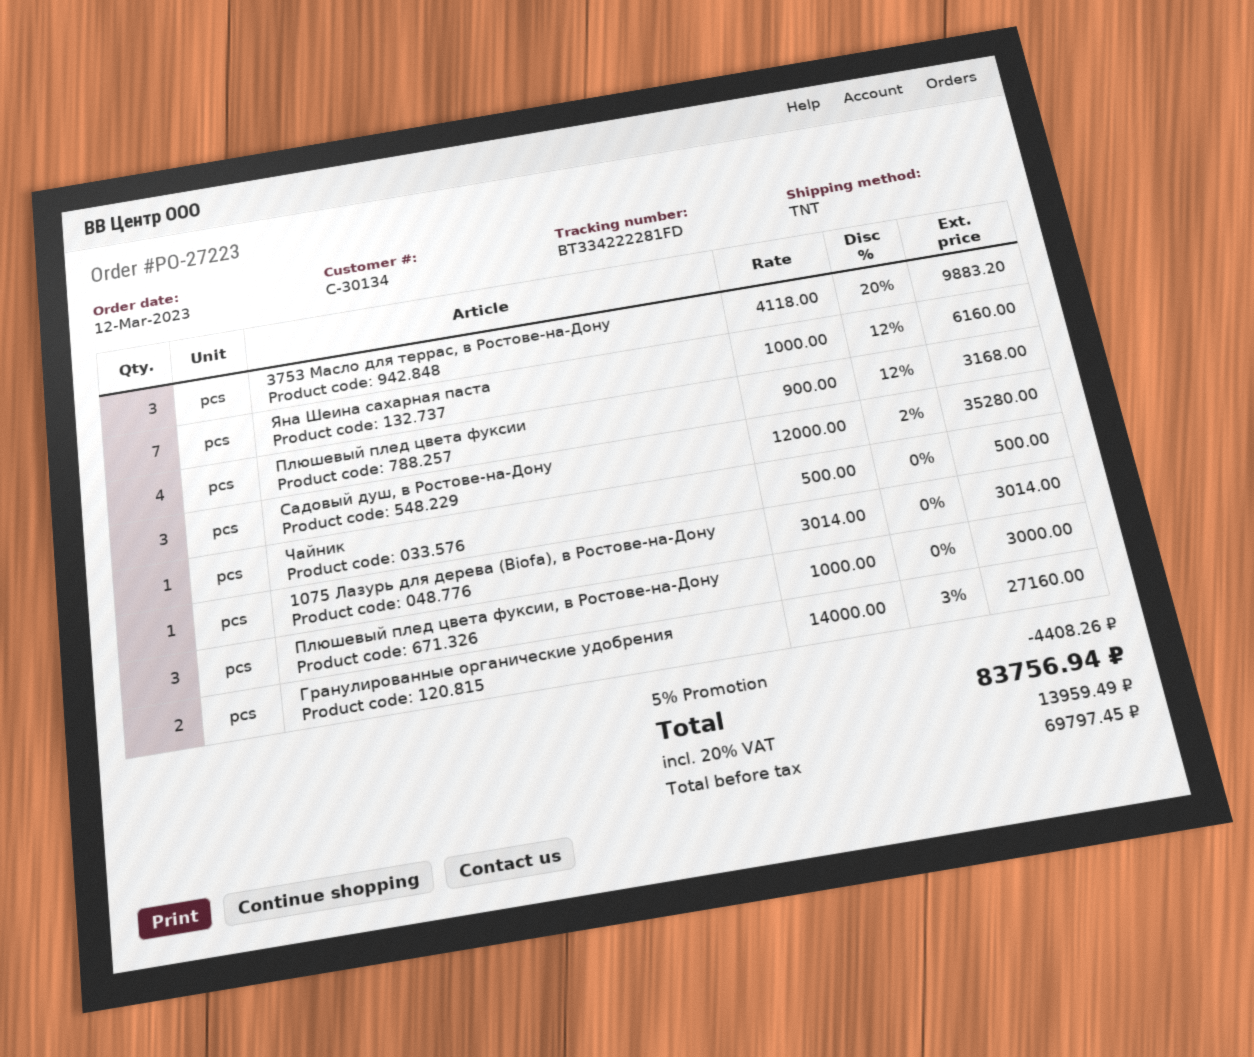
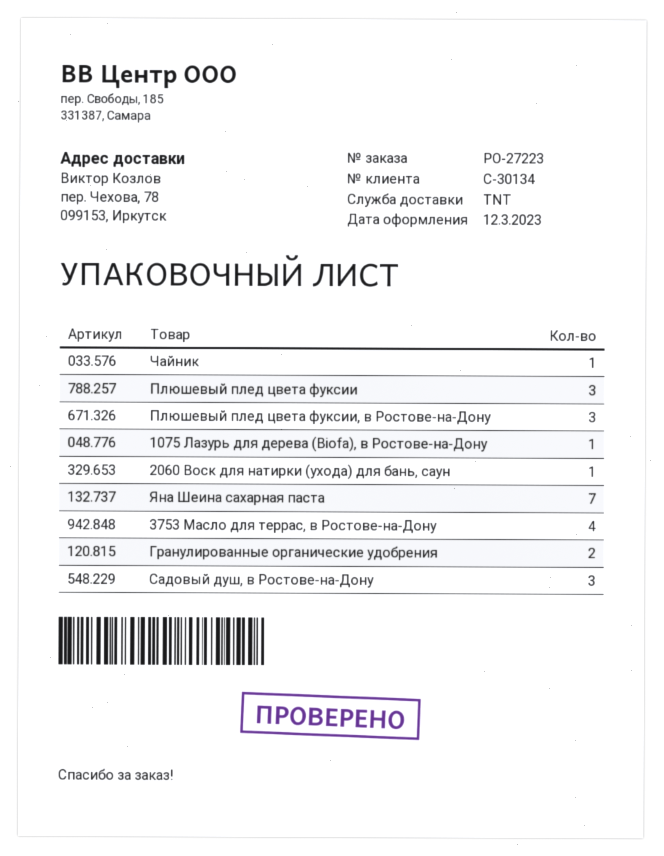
3753 Масло для террас, в Ростове-на-Дону: 3 -> 4
Плюшевый плед цвета фуксии: 4 -> 3
2060 Воск для натирки (ухода) для бань, саун: none -> 1

